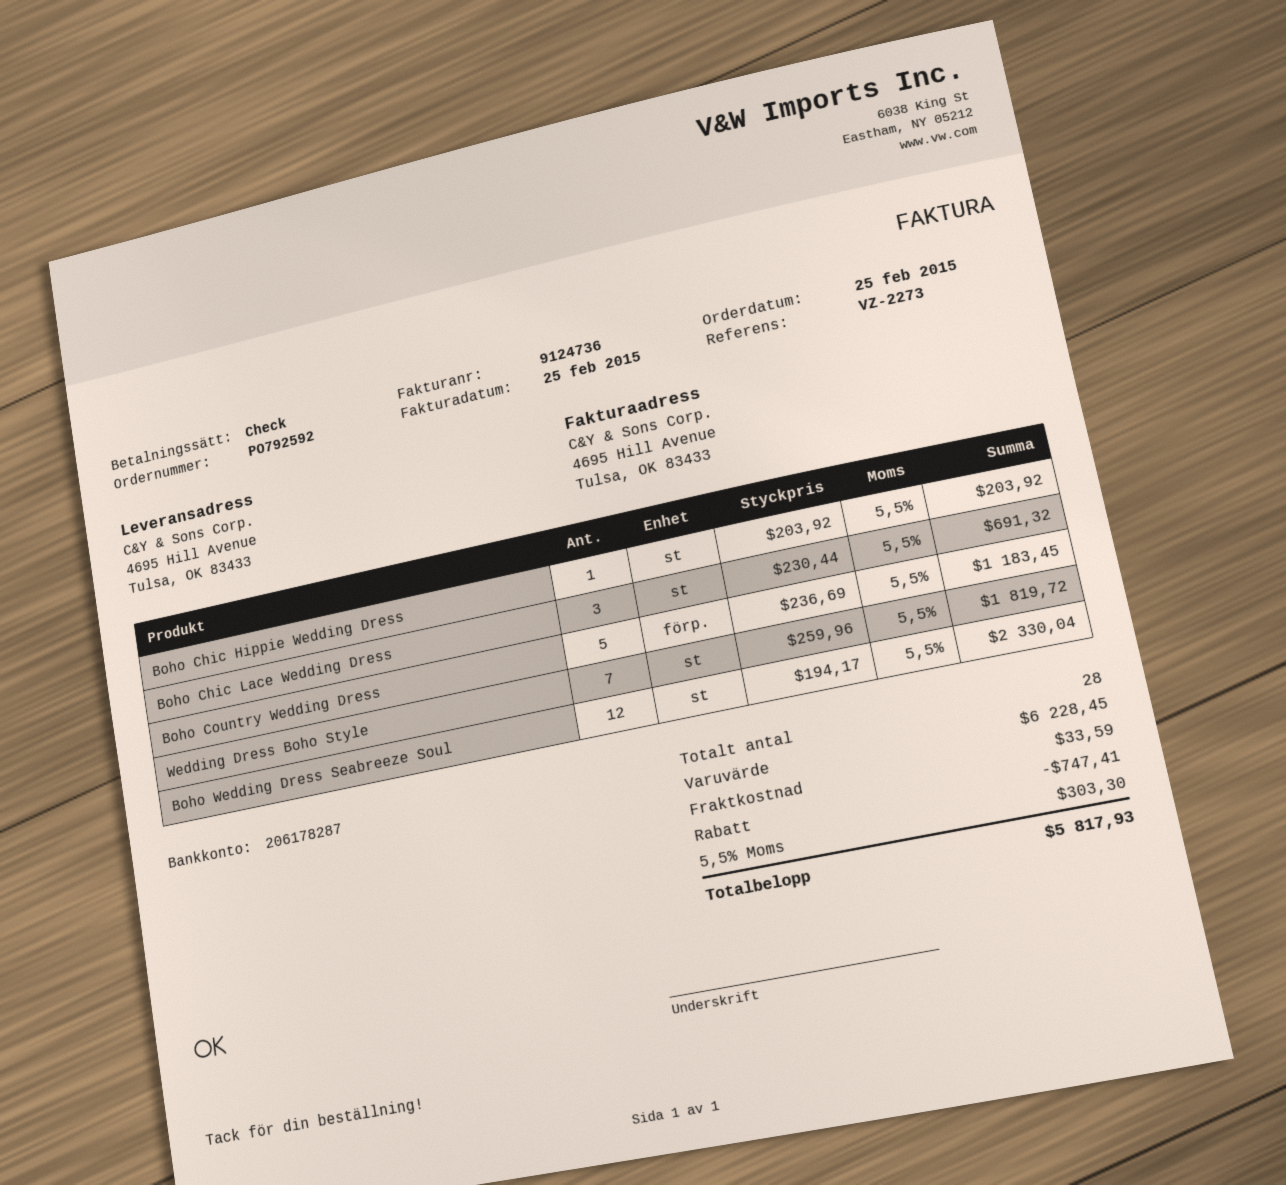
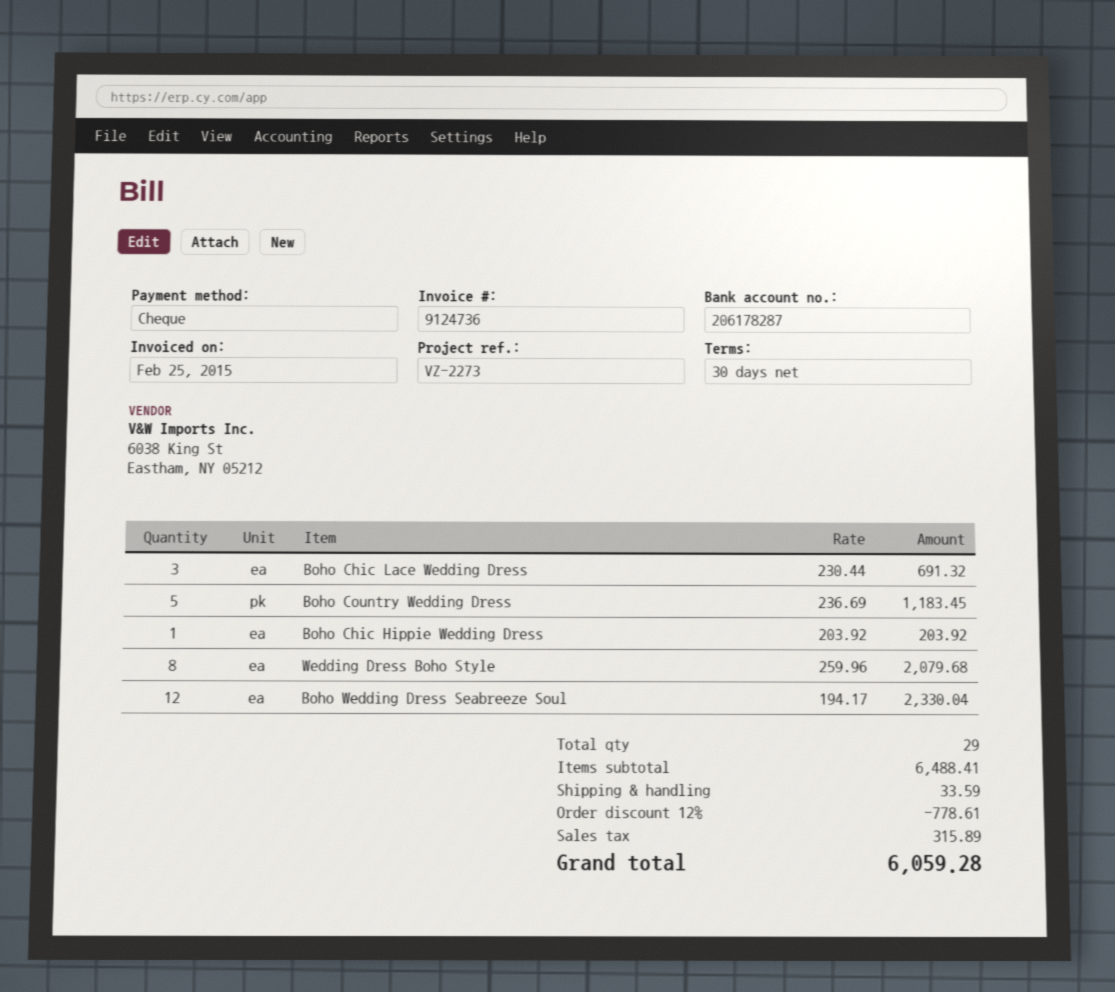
Wedding Dress Boho Style: 7 x 259.96 = 1819.72 -> 8 x 259.96 = 2079.68
total quantity: 28 -> 29
subtotal: 6228.45 -> 6488.41
discount: 747.41 -> 778.61
tax: 303.30 -> 315.89
total: 5817.93 -> 6059.28

